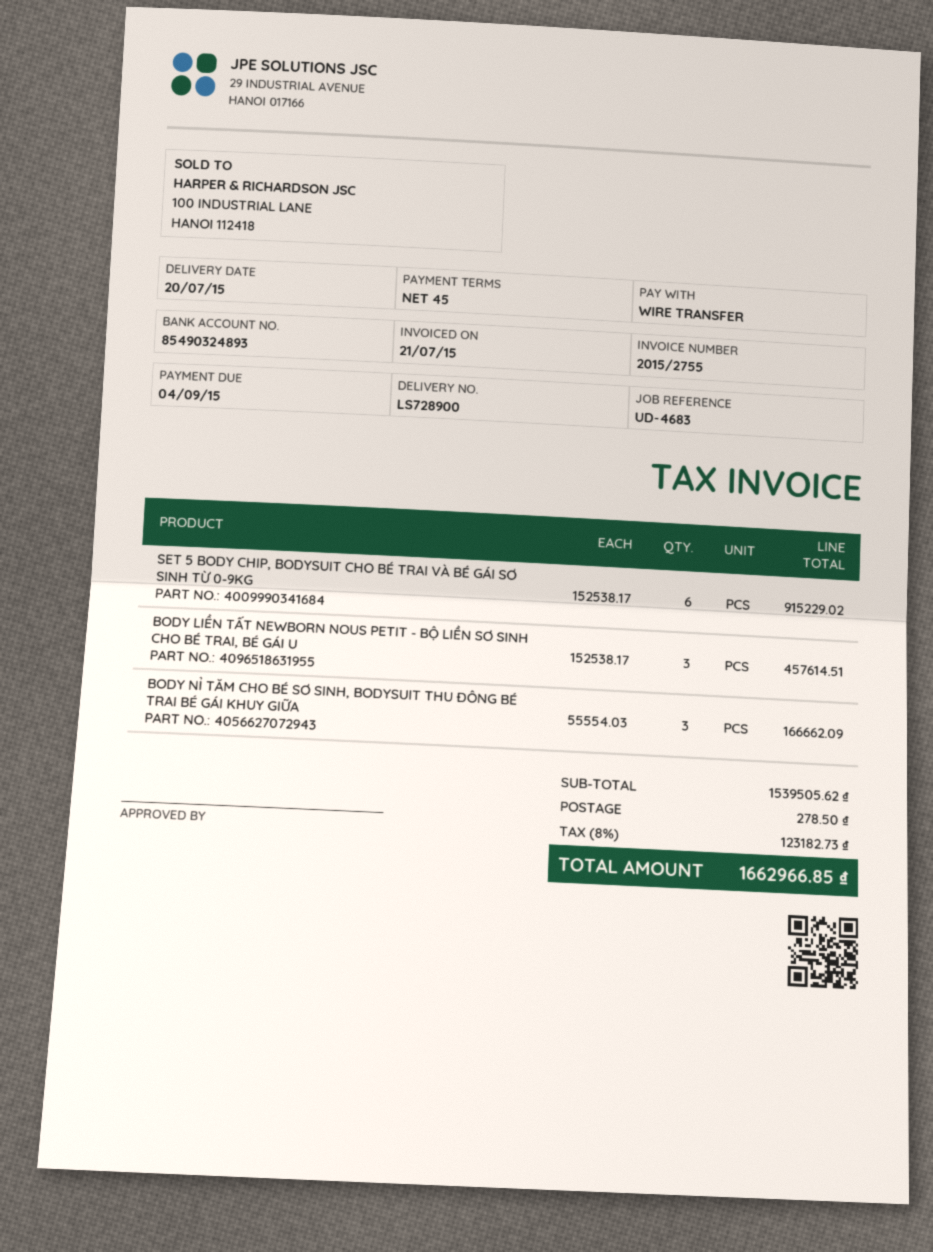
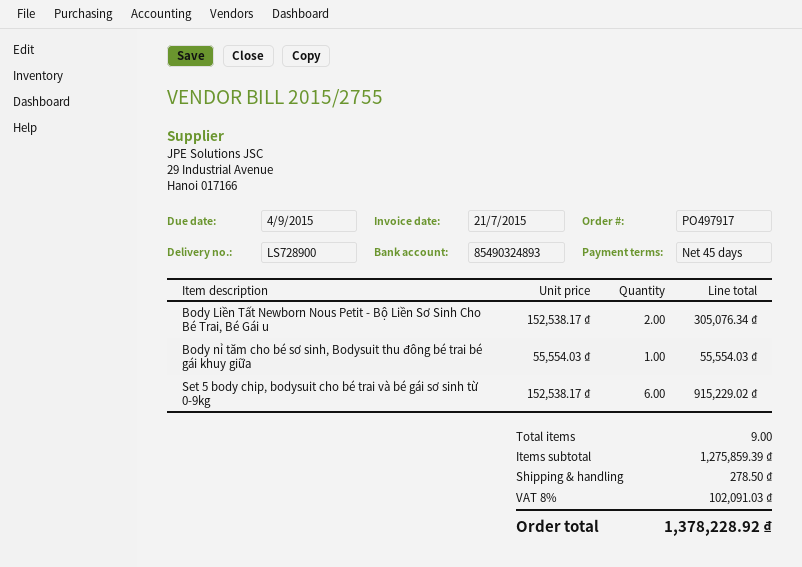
BODY LIỀN TẤT NEWBORN NOUS PETIT - BỘ LIỀN SƠ SINH CHO BÉ TRAI, BÉ GÁI U: 3 x 152538.17 = 457614.51 -> 2 x 152538.17 = 305076.34
BODY NỈ TĂM CHO BÉ SƠ SINH, BODYSUIT THU ĐÔNG BÉ TRAI BÉ GÁI KHUY GIỮA: 3 x 55554.03 = 166662.09 -> 1 x 55554.03 = 55554.03
subtotal: 1539505.62 -> 1275859.39
tax: 8% = 123182.73 -> 8% = 102091.03
total: 1662966.85 -> 1378228.92

